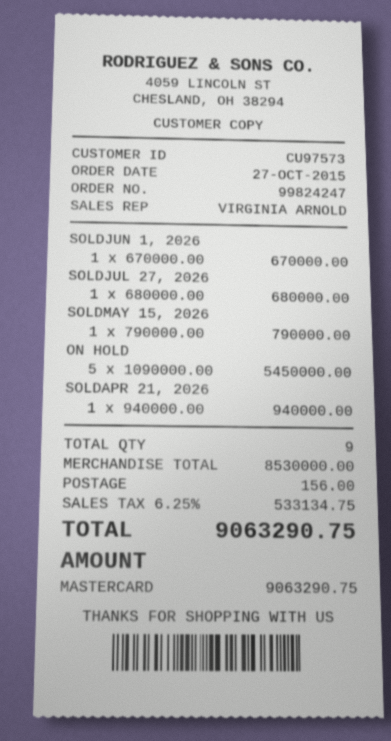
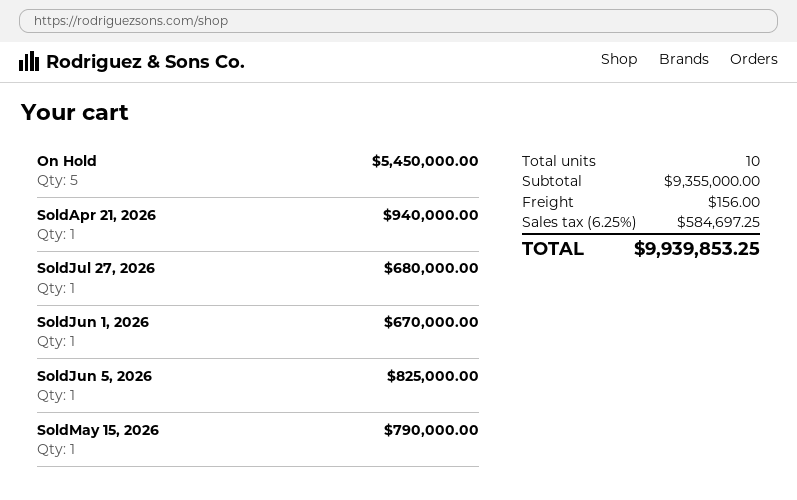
SoldJun 5, 2026: none -> 1 for 825000.00
total quantity: 9 -> 10
subtotal: 8530000.00 -> 9355000.00
tax: 6.25% = 533134.75 -> 6.25% = 584697.25
total: 9063290.75 -> 9939853.25

